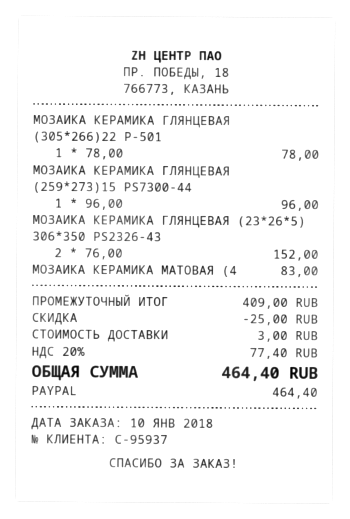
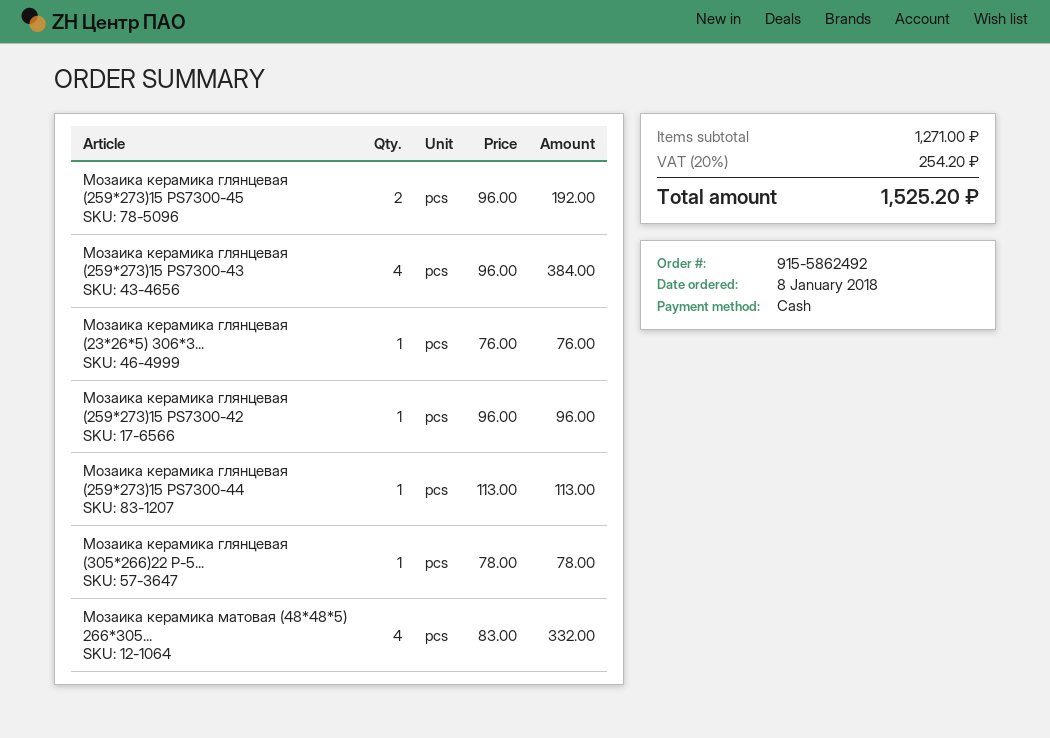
order date: 2018-01-10 -> 2018-01-08
payment method: PayPal -> cash
МОЗАИКА КЕРАМИКА ГЛЯНЦЕВАЯ (259*273)15 PS7300-44: 1 x 96.00 = 96.00 -> 1 x 113.00 = 113.00
МОЗАИКА КЕРАМИКА ГЛЯНЦЕВАЯ (23*26*5) 306*350 PS2326-43: 2 x 76.00 = 152.00 -> 1 x 76.00 = 76.00
МОЗАИКА КЕРАМИКА МАТОВАЯ (4: 1 x 83.00 = 83.00 -> 4 x 83.00 = 332.00
Мозаика керамика глянцевая (259*273)15 PS7300-45: none -> 2 x 96.00 = 192.00
Мозаика керамика глянцевая (259*273)15 PS7300-43: none -> 4 x 96.00 = 384.00
Мозаика керамика глянцевая (259*273)15 PS7300-42: none -> 1 x 96.00 = 96.00
subtotal: 409.00 -> 1271.00
discount: 25.00 -> none
shipping: 3.00 -> none
tax: 20% = 77.40 -> 20% = 254.20
total: 464.40 -> 1525.20

